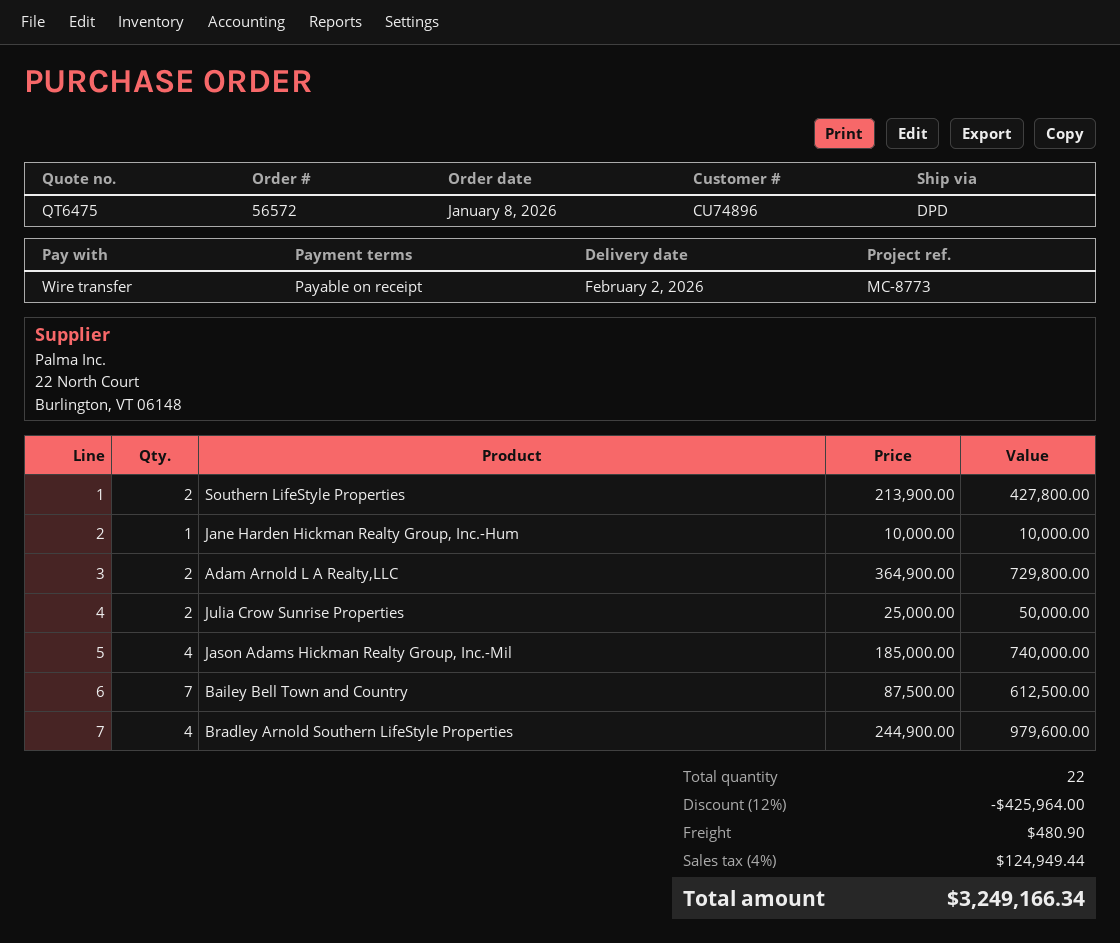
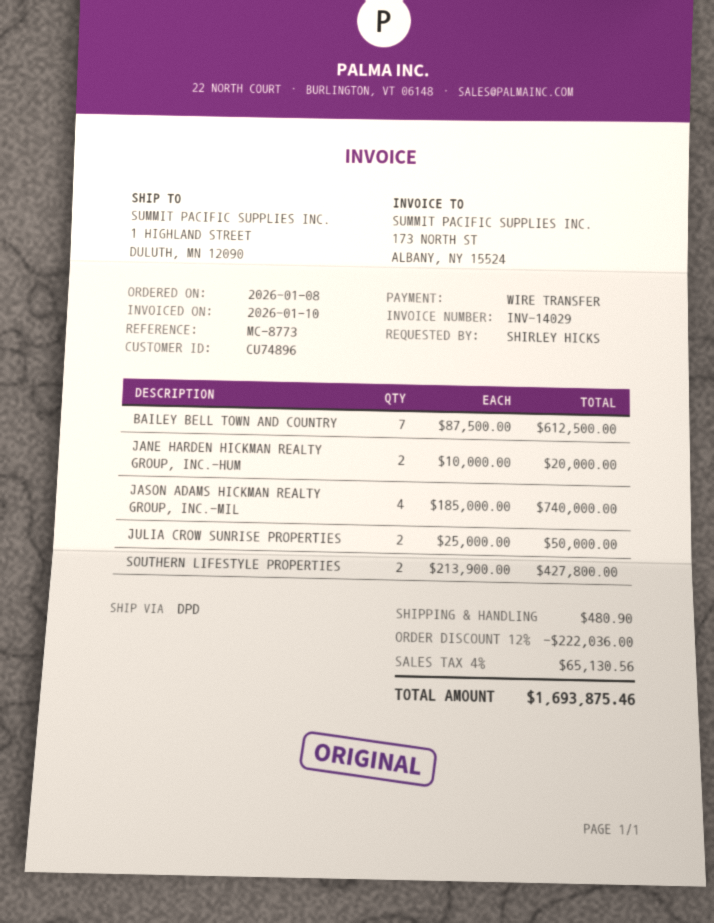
Jane Harden Hickman Realty Group, Inc.-Hum: 1 x 10000.00 = 10000.00 -> 2 x 10000.00 = 20000.00
Adam Arnold L A Realty,LLC: 2 x 364900.00 = 729800.00 -> none
Bradley Arnold Southern LifeStyle Properties: 4 x 244900.00 = 979600.00 -> none
discount: 12% = 425964.00 -> 12% = 222036.00
tax: 4% = 124949.44 -> 4% = 65130.56
total: 3249166.34 -> 1693875.46

